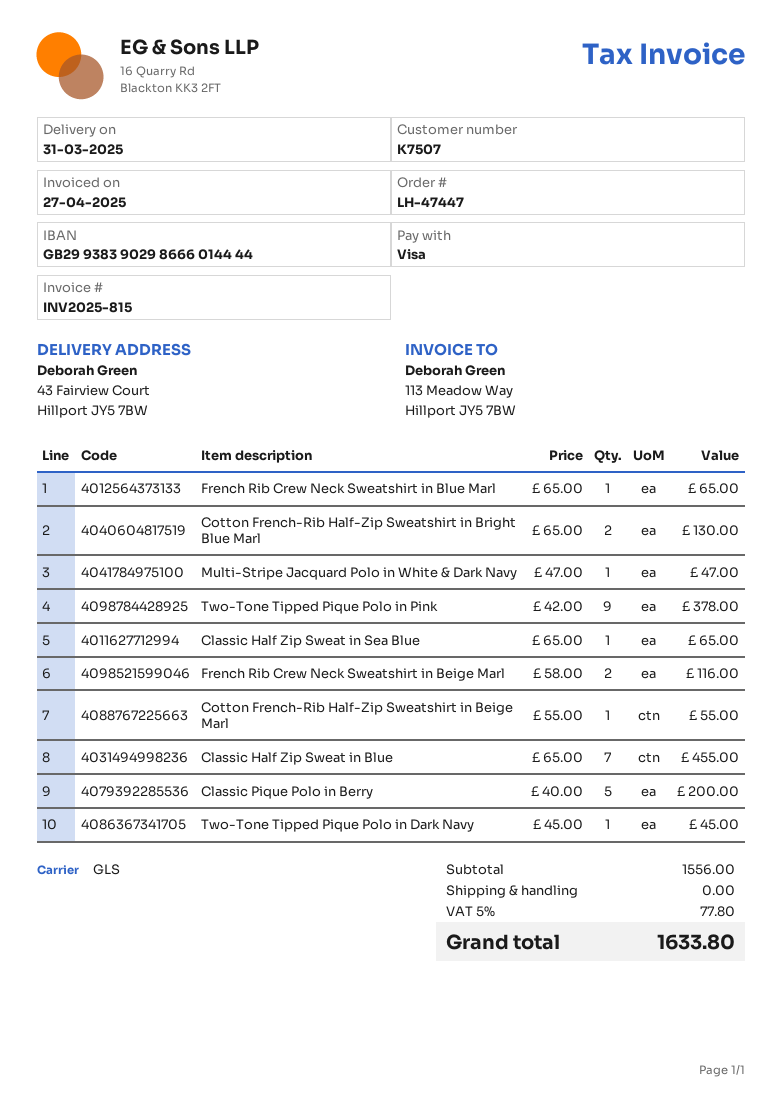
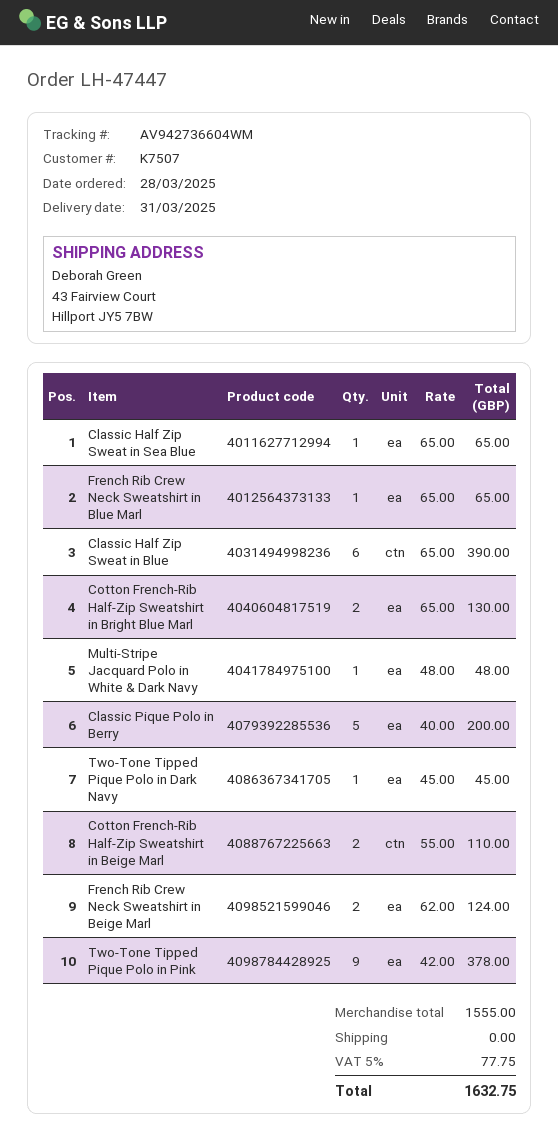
Multi-Stripe Jacquard Polo in White & Dark Navy: 1 x 47.00 = 47.00 -> 1 x 48.00 = 48.00
French Rib Crew Neck Sweatshirt in Beige Marl: 2 x 58.00 = 116.00 -> 2 x 62.00 = 124.00
Cotton French-Rib Half-Zip Sweatshirt in Beige Marl: 1 x 55.00 = 55.00 -> 2 x 55.00 = 110.00
Classic Half Zip Sweat in Blue: 7 x 65.00 = 455.00 -> 6 x 65.00 = 390.00
subtotal: 1556.00 -> 1555.00
tax: 5% = 77.80 -> 5% = 77.75
total: 1633.80 -> 1632.75

